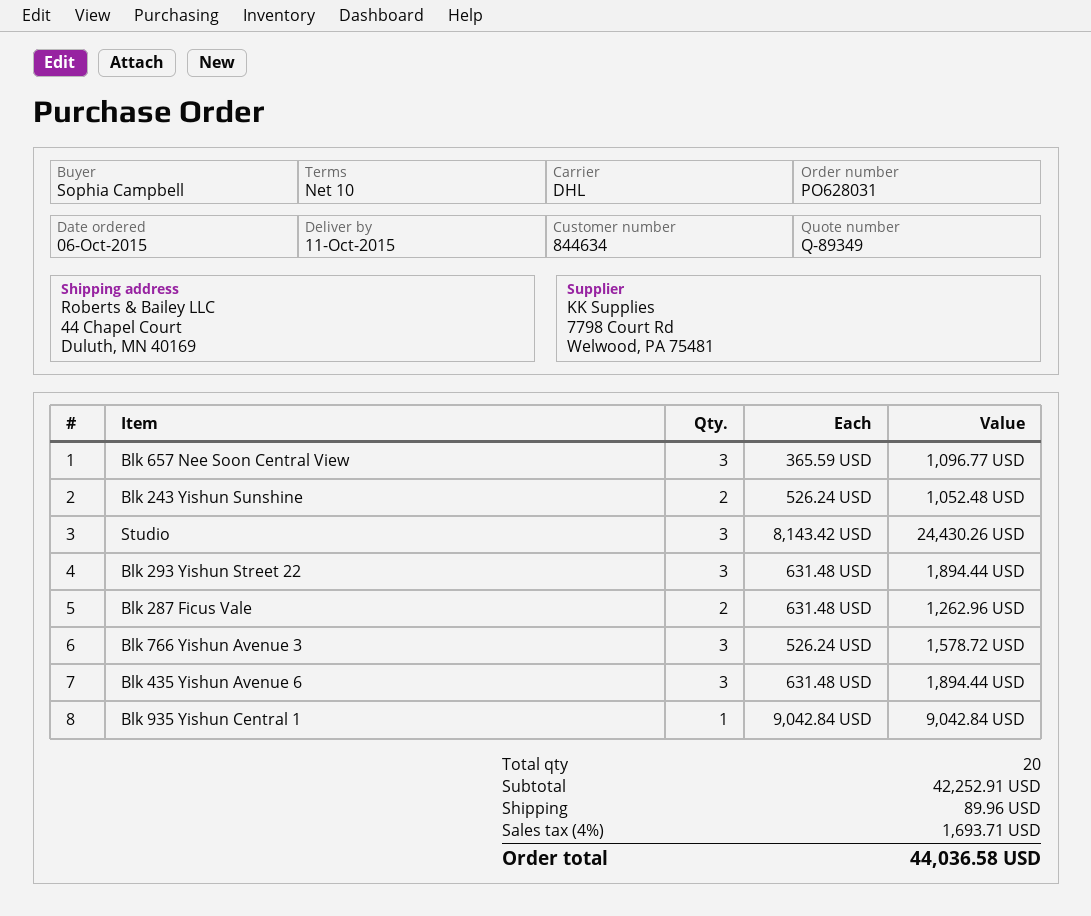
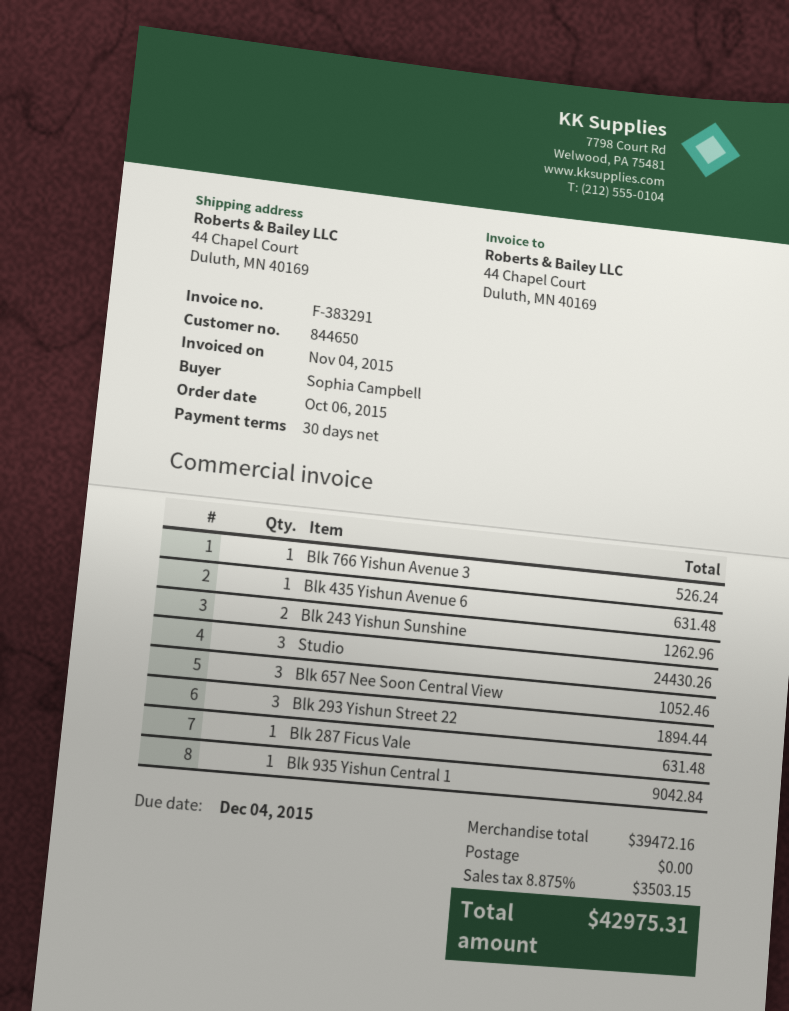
payment terms: 10 days -> 30 days
customer number: 844634 -> 844650
Blk 657 Nee Soon Central View: 3 for 1096.77 -> 3 for 1052.46
Blk 243 Yishun Sunshine: 2 for 1052.48 -> 2 for 1262.96
Blk 287 Ficus Vale: 2 for 1262.96 -> 1 for 631.48
Blk 766 Yishun Avenue 3: 3 for 1578.72 -> 1 for 526.24
Blk 435 Yishun Avenue 6: 3 for 1894.44 -> 1 for 631.48
subtotal: 42252.91 -> 39472.16
shipping: 89.96 -> 0.00
tax: 4% = 1693.71 -> 8.875% = 3503.15
total: 44036.58 -> 42975.31

